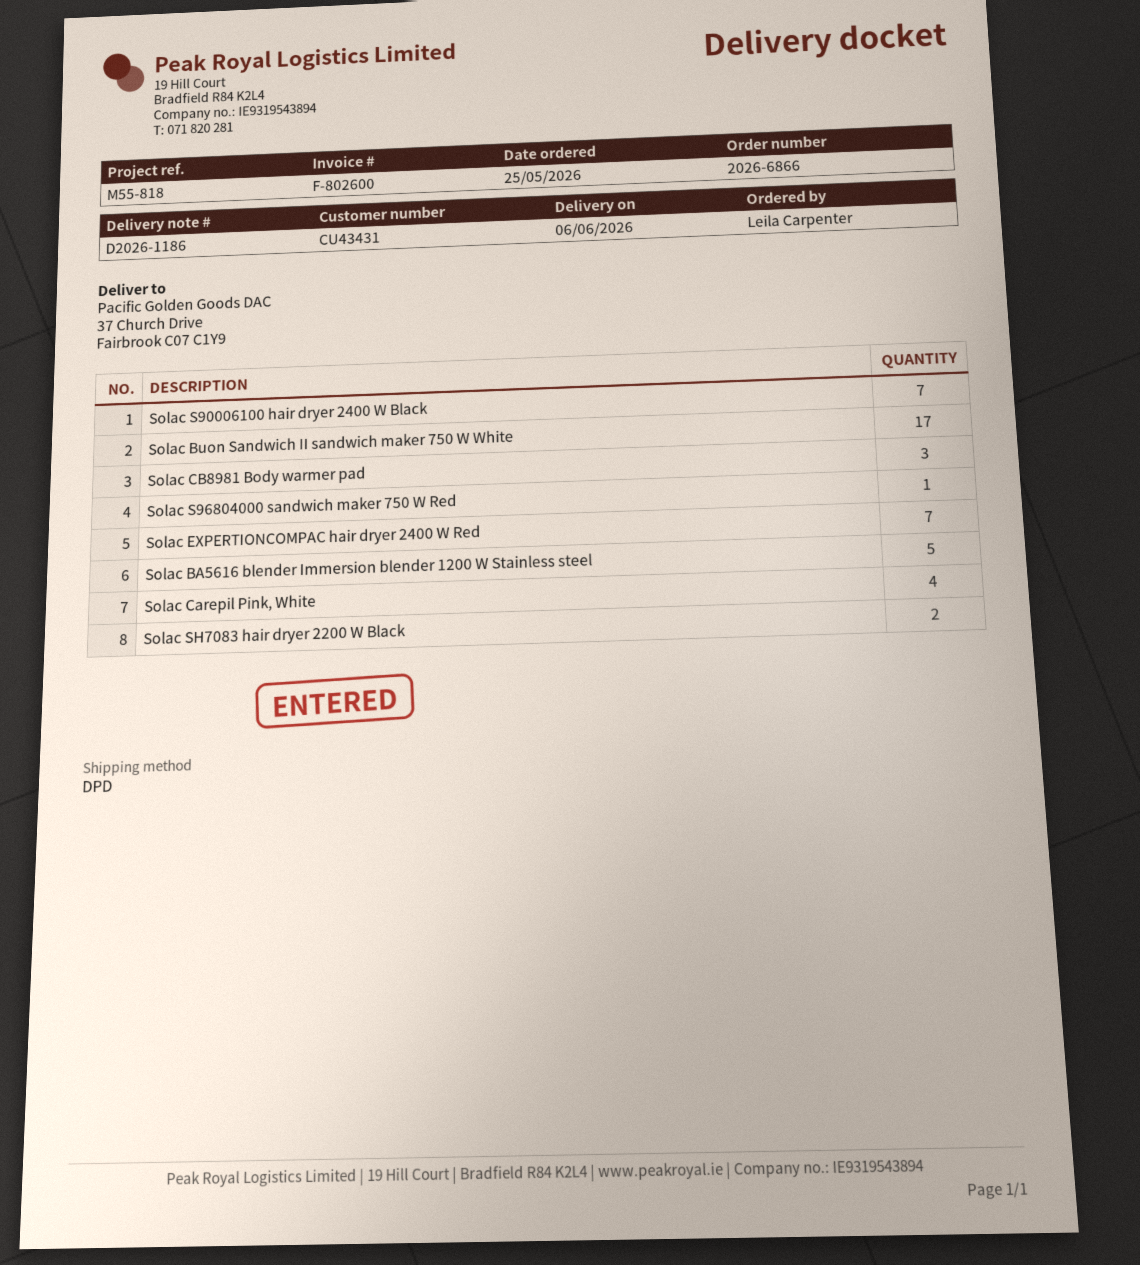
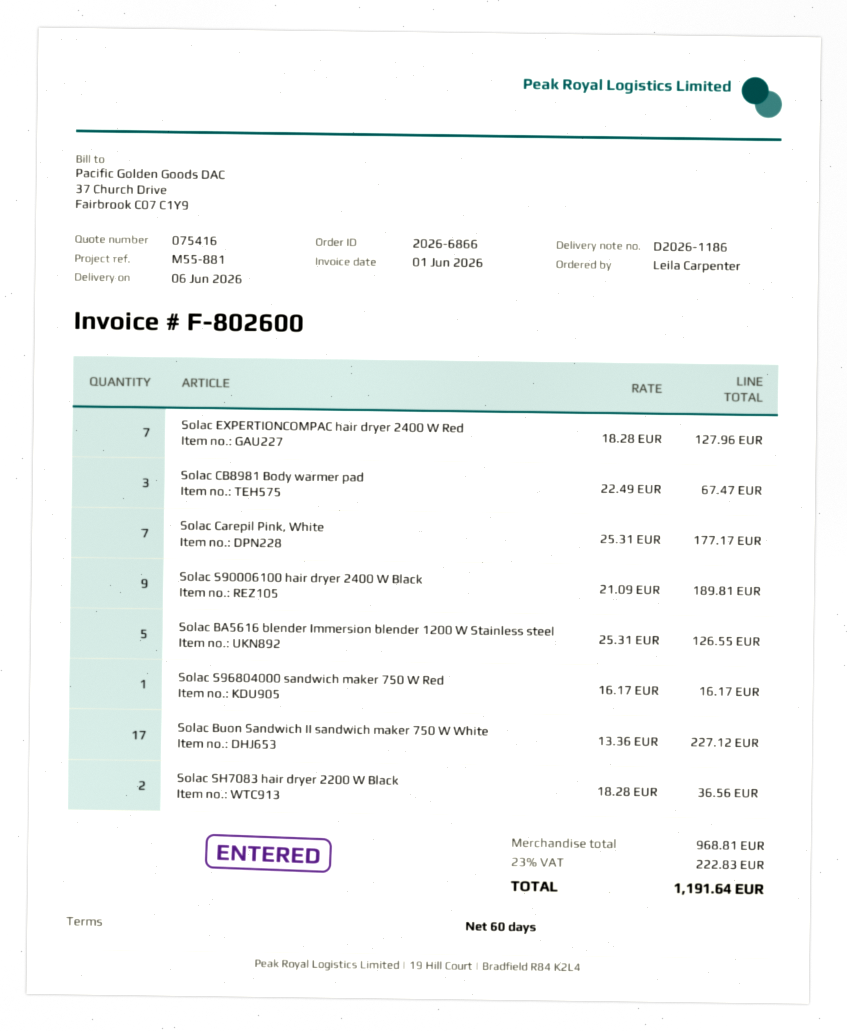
reference: M55-818 -> M55-881
Solac S90006100 hair dryer 2400 W Black: 7 -> 9
Solac Carepil Pink, White: 4 -> 7

